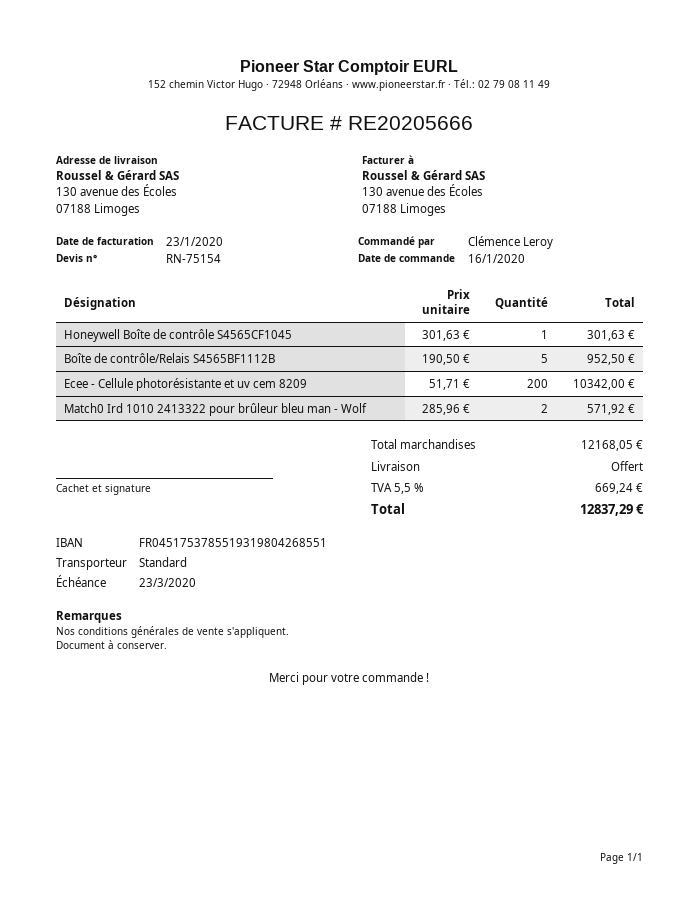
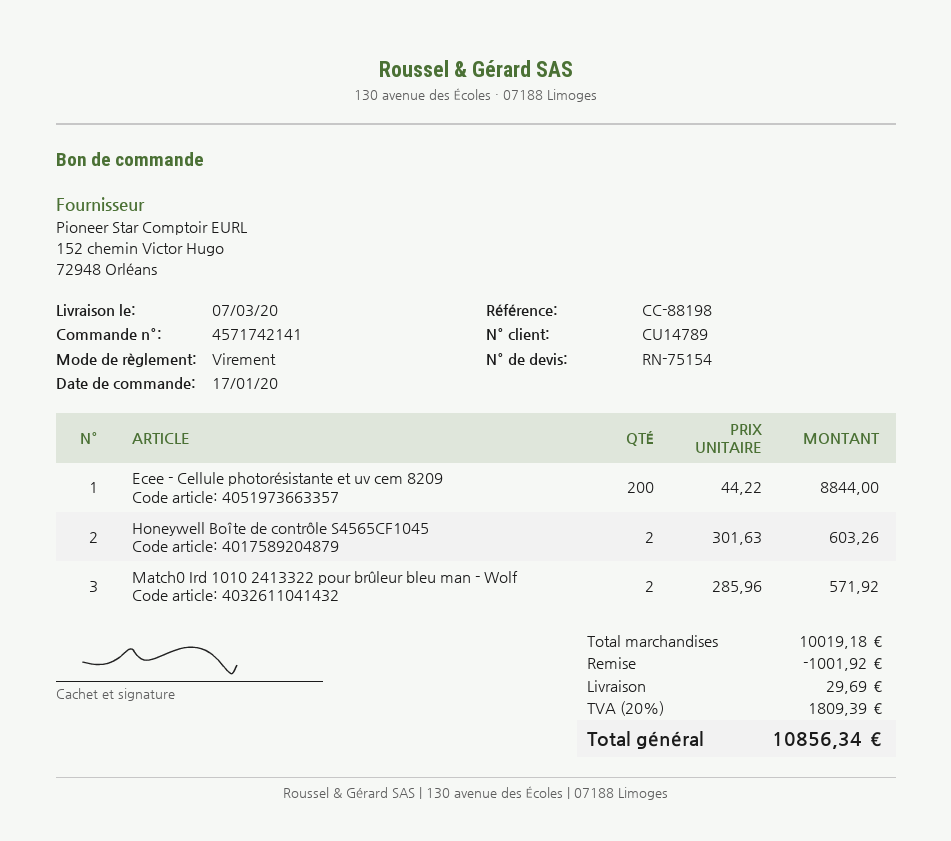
order date: 2020-01-16 -> 2020-01-17
Honeywell Boîte de contrôle S4565CF1045: 1 x 301.63 = 301.63 -> 2 x 301.63 = 603.26
Boîte de contrôle/Relais S4565BF1112B: 5 x 190.50 = 952.50 -> none
Ecee - Cellule photorésistante et uv cem 8209: 200 x 51.71 = 10342.00 -> 200 x 44.22 = 8844.00
subtotal: 12168.05 -> 10019.18
discount: none -> 1001.92
shipping: 0.00 -> 29.69
tax: 5.5% = 669.24 -> 20% = 1809.39
total: 12837.29 -> 10856.34

